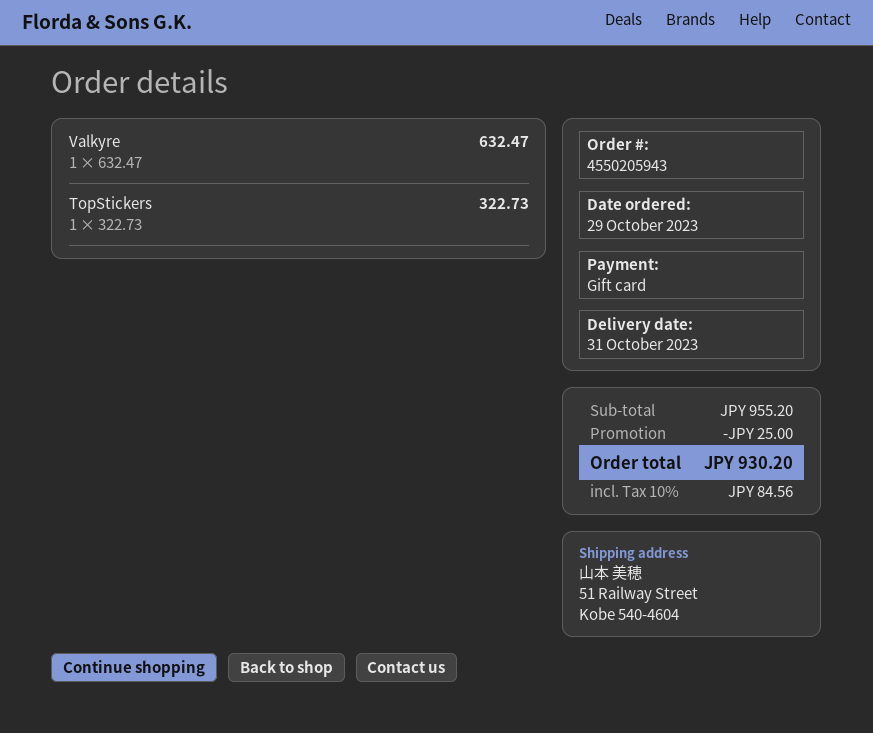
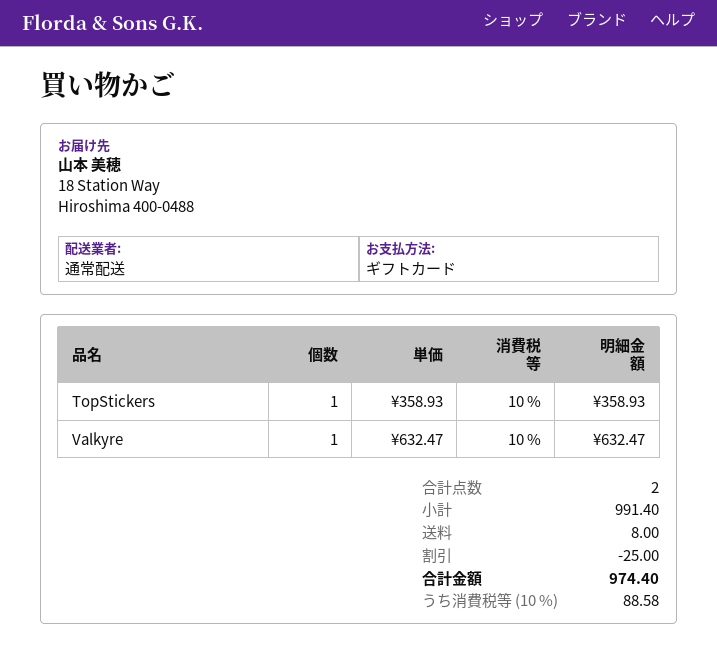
ship to: 51 Railway Street, Kobe 540-4604 -> 18 Station Way, Hiroshima 400-0488
TopStickers: 1 x 322.73 = 322.73 -> 1 x 358.93 = 358.93
subtotal: 955.20 -> 991.40
shipping: none -> 8.00
tax: 10% = 84.56 -> 10% = 88.58
total: 930.20 -> 974.40

